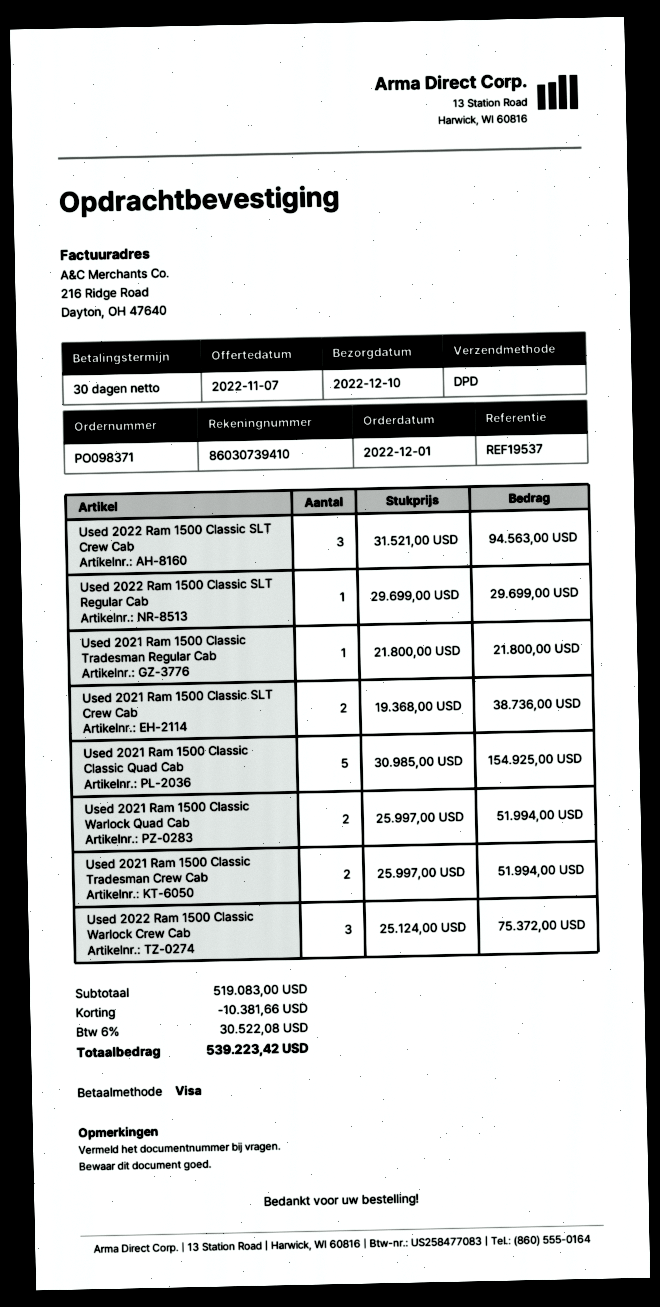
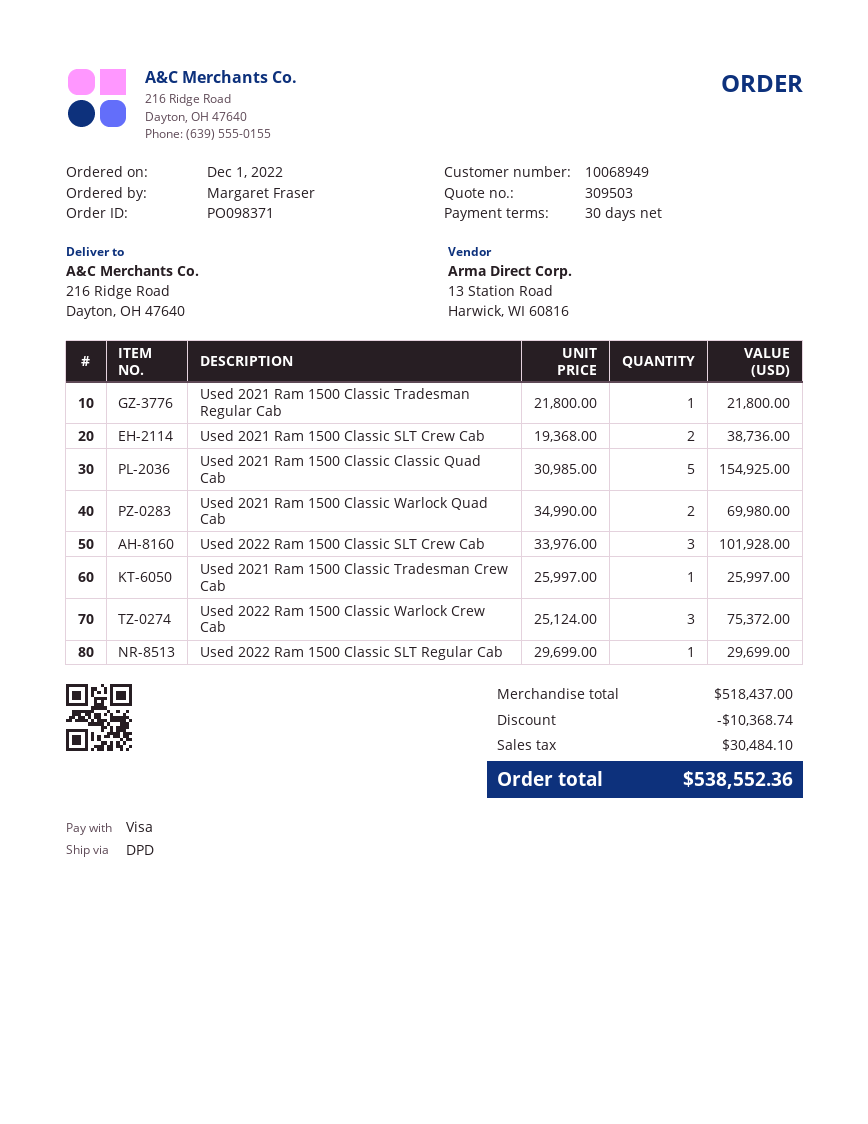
Used 2022 Ram 1500 Classic SLT Crew Cab: 3 x 31521.00 = 94563.00 -> 3 x 33976.00 = 101928.00
Used 2021 Ram 1500 Classic Warlock Quad Cab: 2 x 25997.00 = 51994.00 -> 2 x 34990.00 = 69980.00
Used 2021 Ram 1500 Classic Tradesman Crew Cab: 2 x 25997.00 = 51994.00 -> 1 x 25997.00 = 25997.00
subtotal: 519083.00 -> 518437.00
discount: 10381.66 -> 10368.74
tax: 30522.08 -> 30484.10
total: 539223.42 -> 538552.36

